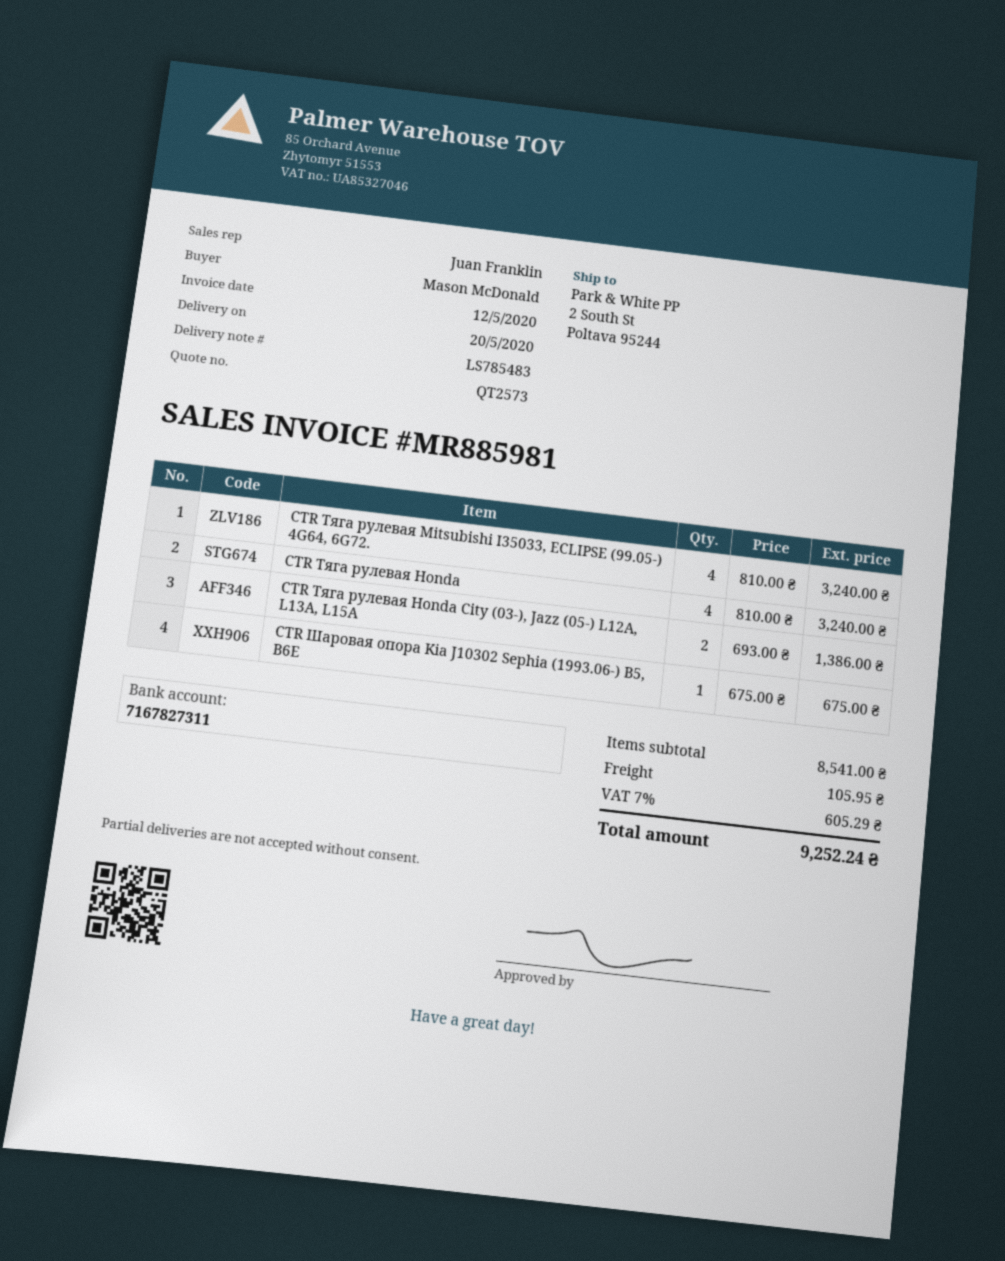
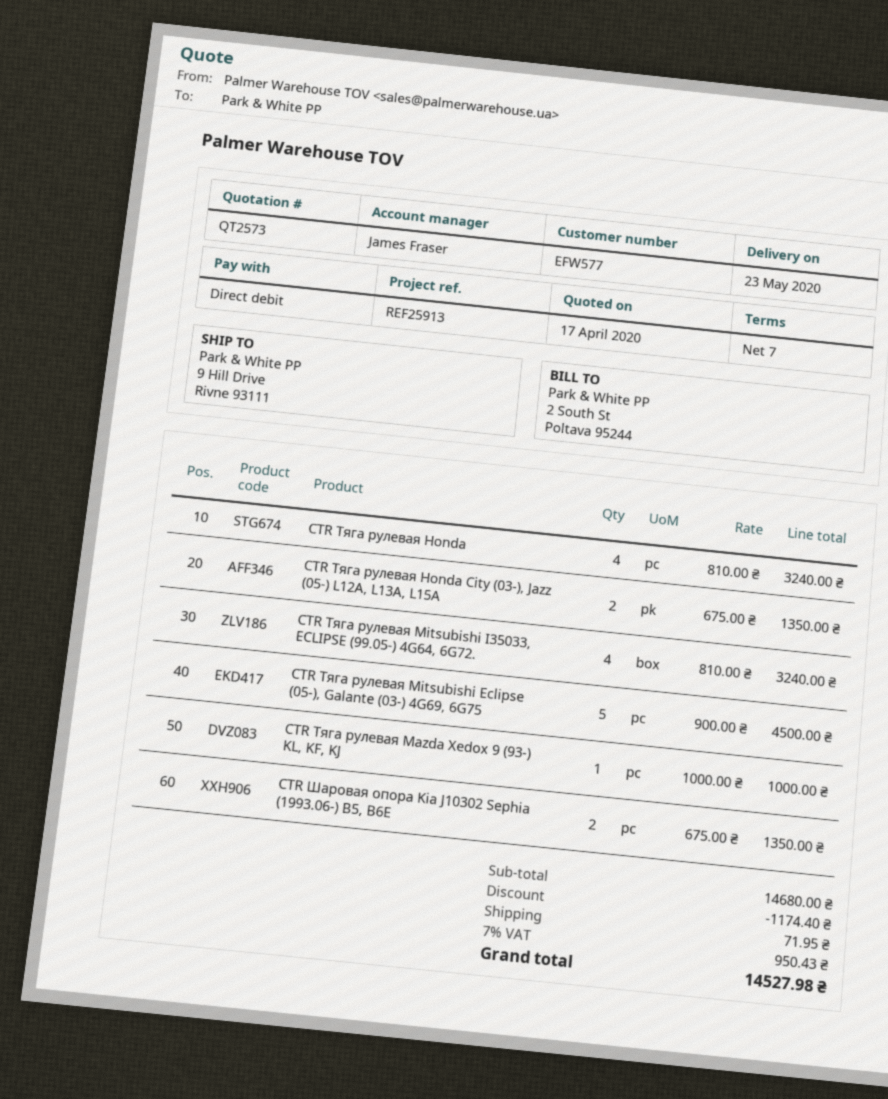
delivery date: 2020-05-20 -> 2020-05-23
sales rep: Juan Franklin -> James Fraser
ship to: 2 South St, Poltava 95244 -> 9 Hill Drive, Rivne 93111
CTR Тяга рулевая Honda City (03-), Jazz (05-) L12A, L13A, L15A: 2 x 693.00 = 1386.00 -> 2 x 675.00 = 1350.00
CTR Шаровая опора Kia J10302 Sephia (1993.06-) B5, B6E: 1 x 675.00 = 675.00 -> 2 x 675.00 = 1350.00
CTR Тяга рулевая Mitsubishi Eclipse (05-), Galante (03-) 4G69, 6G75: none -> 5 x 900.00 = 4500.00
CTR Тяга рулевая Mazda Xedox 9 (93-) KL, KF, KJ: none -> 1 x 1000.00 = 1000.00
subtotal: 8541.00 -> 14680.00
discount: none -> 1174.40
shipping: 105.95 -> 71.95
tax: 7% = 605.29 -> 7% = 950.43
total: 9252.24 -> 14527.98

